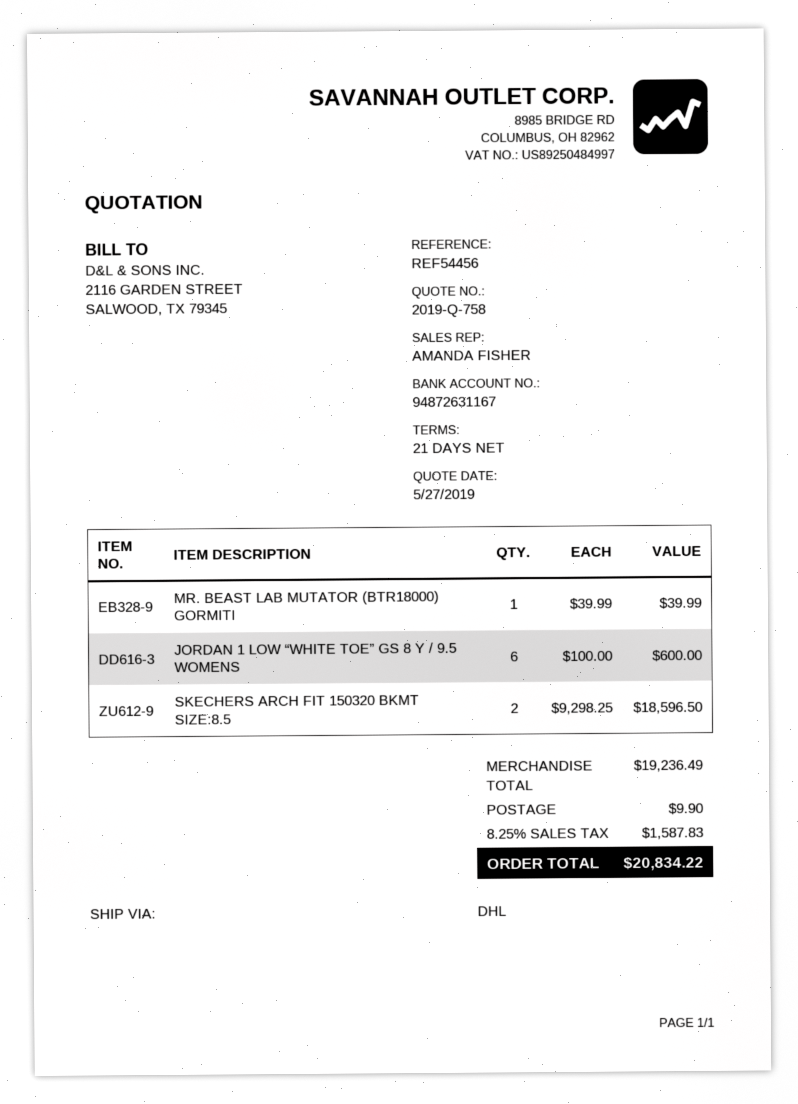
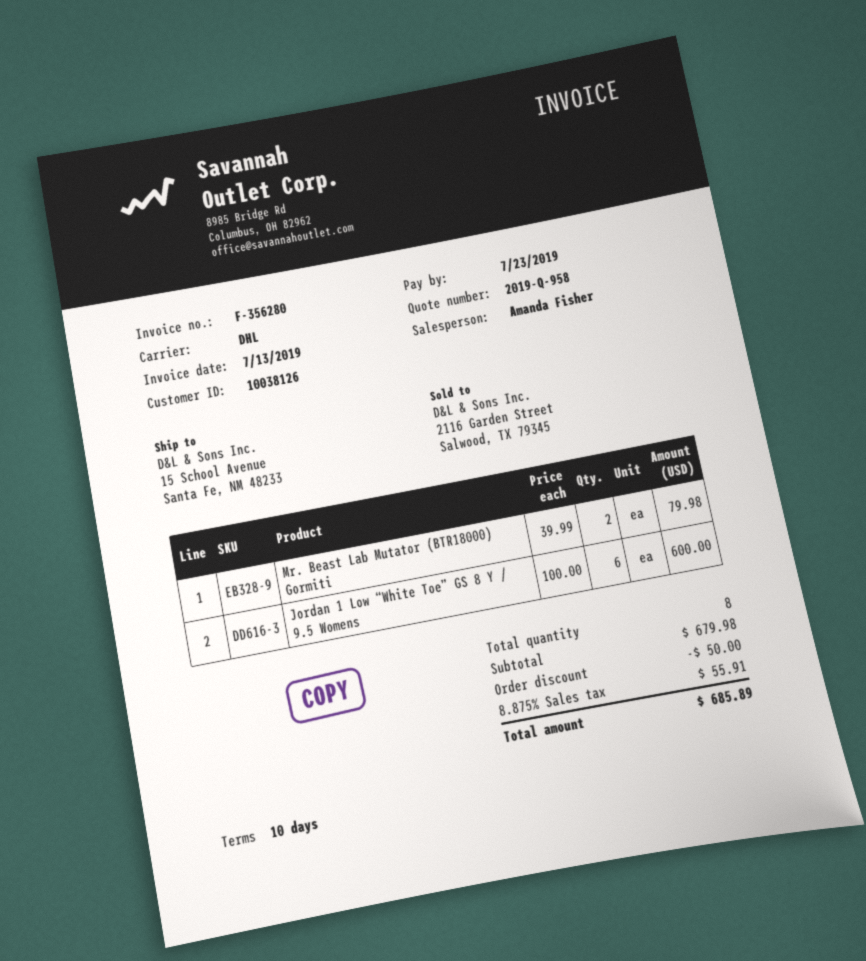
quote number: 2019-Q-758 -> 2019-Q-958
payment terms: 21 days -> 10 days
MR. BEAST LAB MUTATOR (BTR18000) GORMITI: 1 x 39.99 = 39.99 -> 2 x 39.99 = 79.98
SKECHERS ARCH FIT 150320 BKMT SIZE:8.5: 2 x 9298.25 = 18596.50 -> none
subtotal: 19236.49 -> 679.98
discount: none -> 50.00
shipping: 9.90 -> none
tax: 8.25% = 1587.83 -> 8.875% = 55.91
total: 20834.22 -> 685.89

